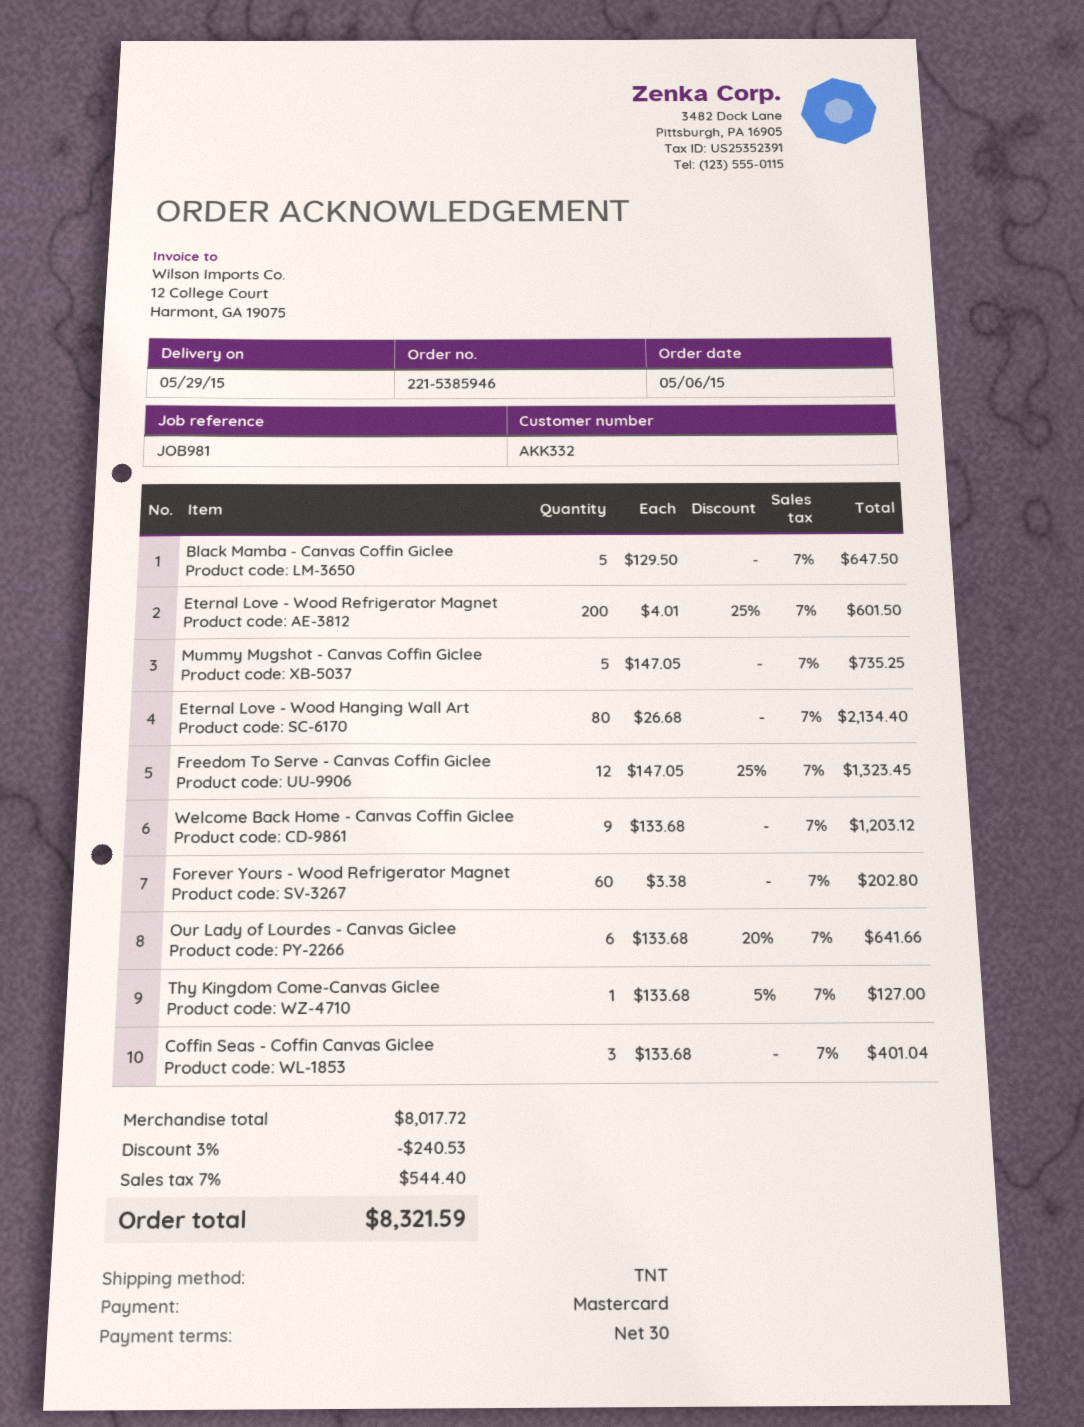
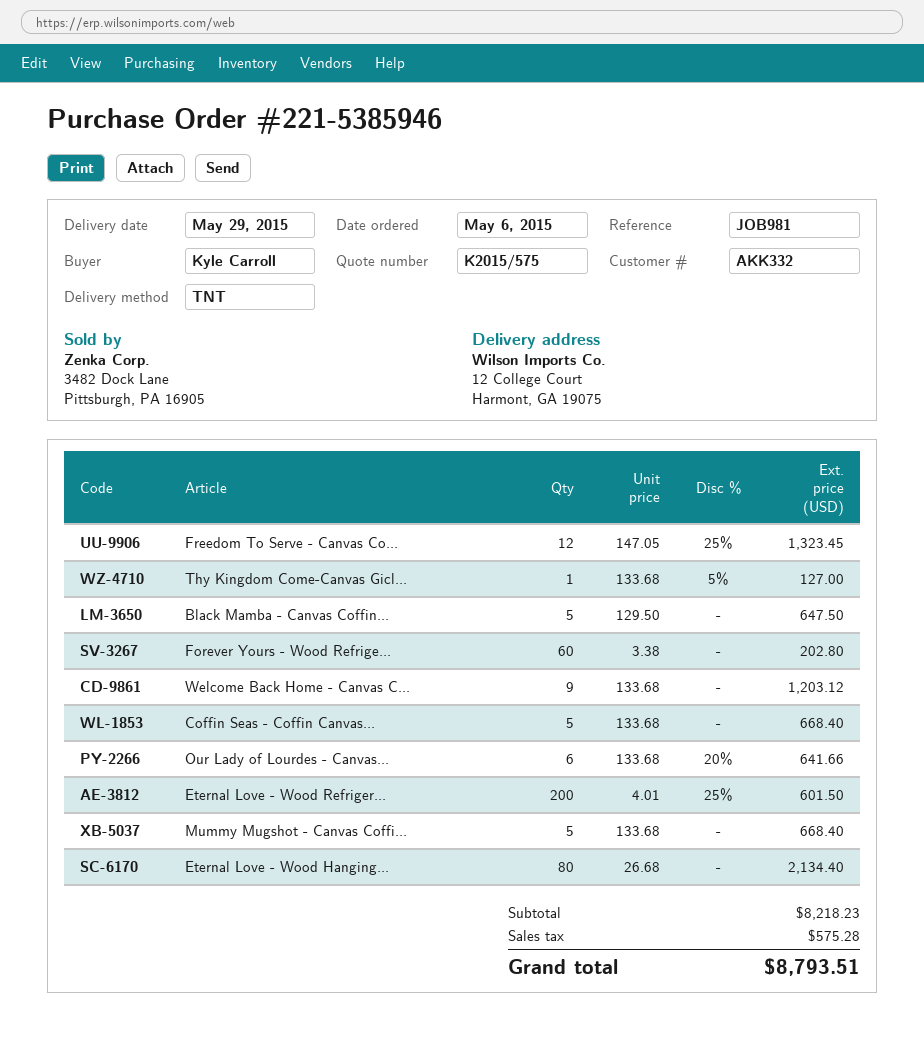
Mummy Mugshot - Canvas Coffin Giclee: 5 x 147.05 = 735.25 -> 5 x 133.68 = 668.40
Coffin Seas - Coffin Canvas Giclee: 3 x 133.68 = 401.04 -> 5 x 133.68 = 668.40
subtotal: 8017.72 -> 8218.23
discount: 3% = 240.53 -> none
tax: 544.40 -> 575.28
total: 8321.59 -> 8793.51

